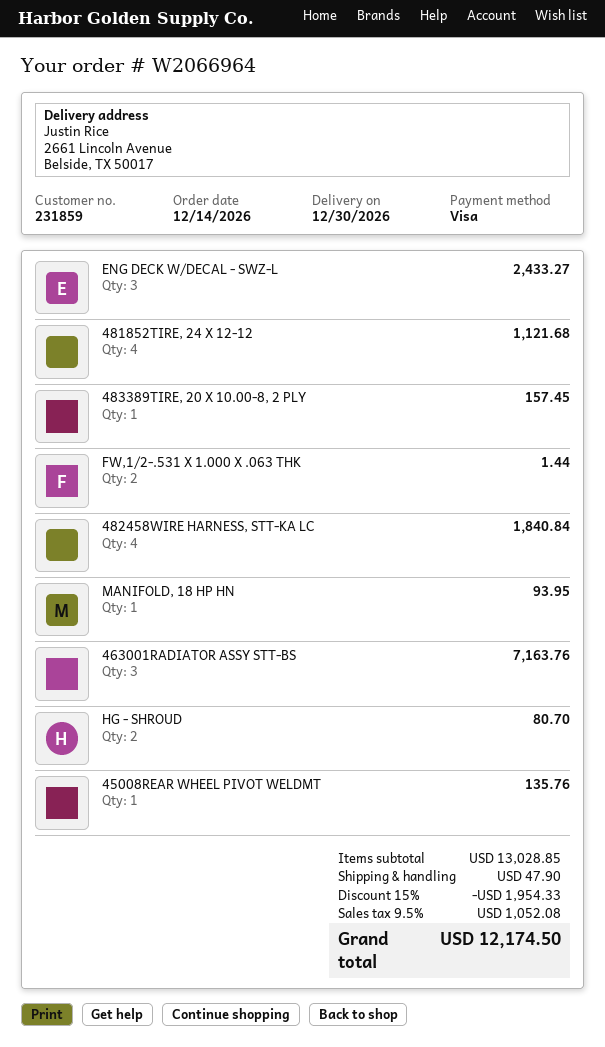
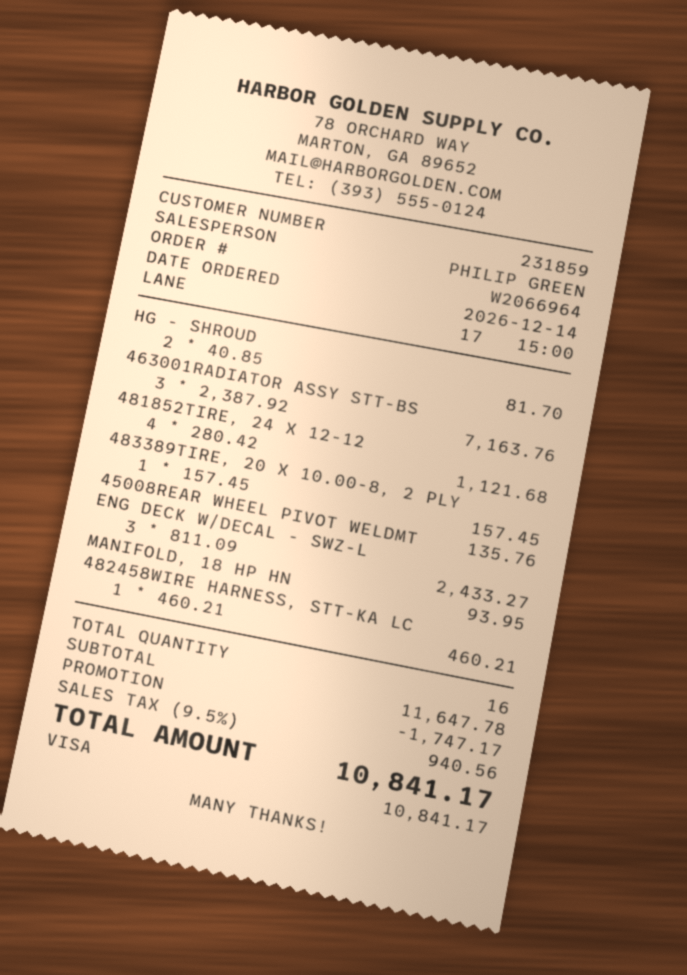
FW,1/2-.531 X 1.000 X .063 THK: 2 for 1.44 -> none
482458WIRE HARNESS, STT-KA LC: 4 for 1840.84 -> 1 for 460.21
HG - SHROUD: 2 for 80.70 -> 2 for 81.70
subtotal: 13028.85 -> 11647.78
discount: 1954.33 -> 1747.17
shipping: 47.90 -> none
tax: 9.5% = 1052.08 -> 9.5% = 940.56
total: 12174.50 -> 10841.17

